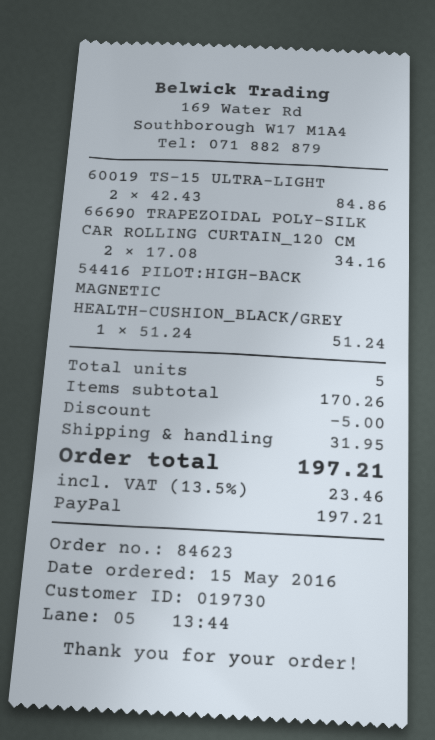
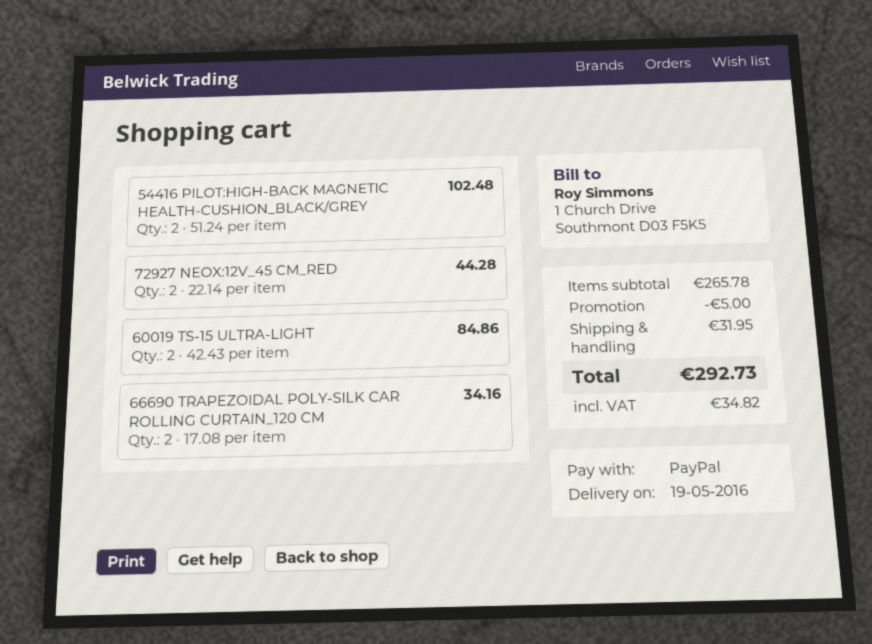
54416 PILOT:HIGH-BACK MAGNETIC HEALTH-CUSHION_BLACK/GREY: 1 x 51.24 = 51.24 -> 2 x 51.24 = 102.48
72927 NEOX:12V_45 CM_RED: none -> 2 x 22.14 = 44.28
subtotal: 170.26 -> 265.78
tax: 23.46 -> 34.82
total: 197.21 -> 292.73

